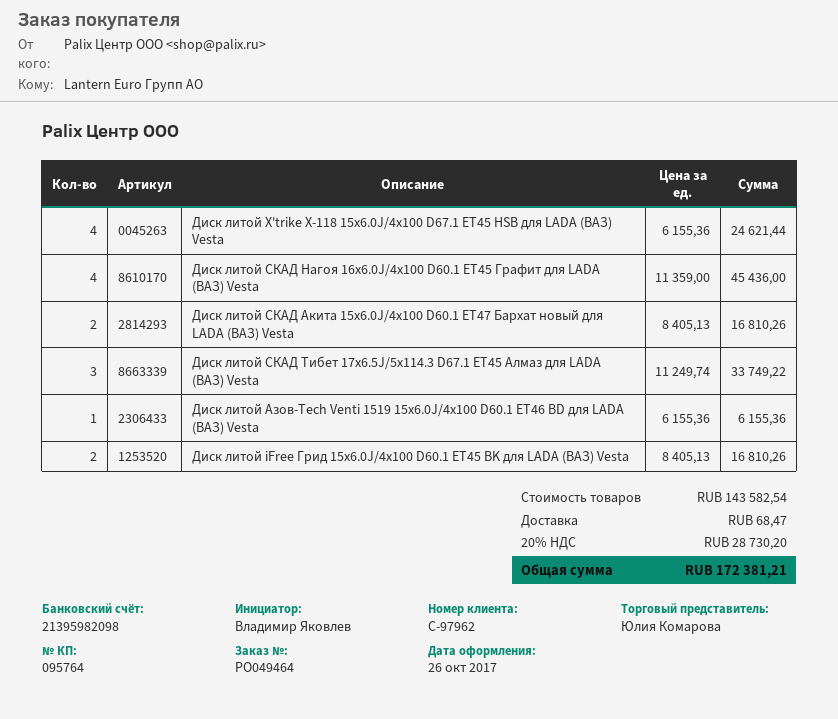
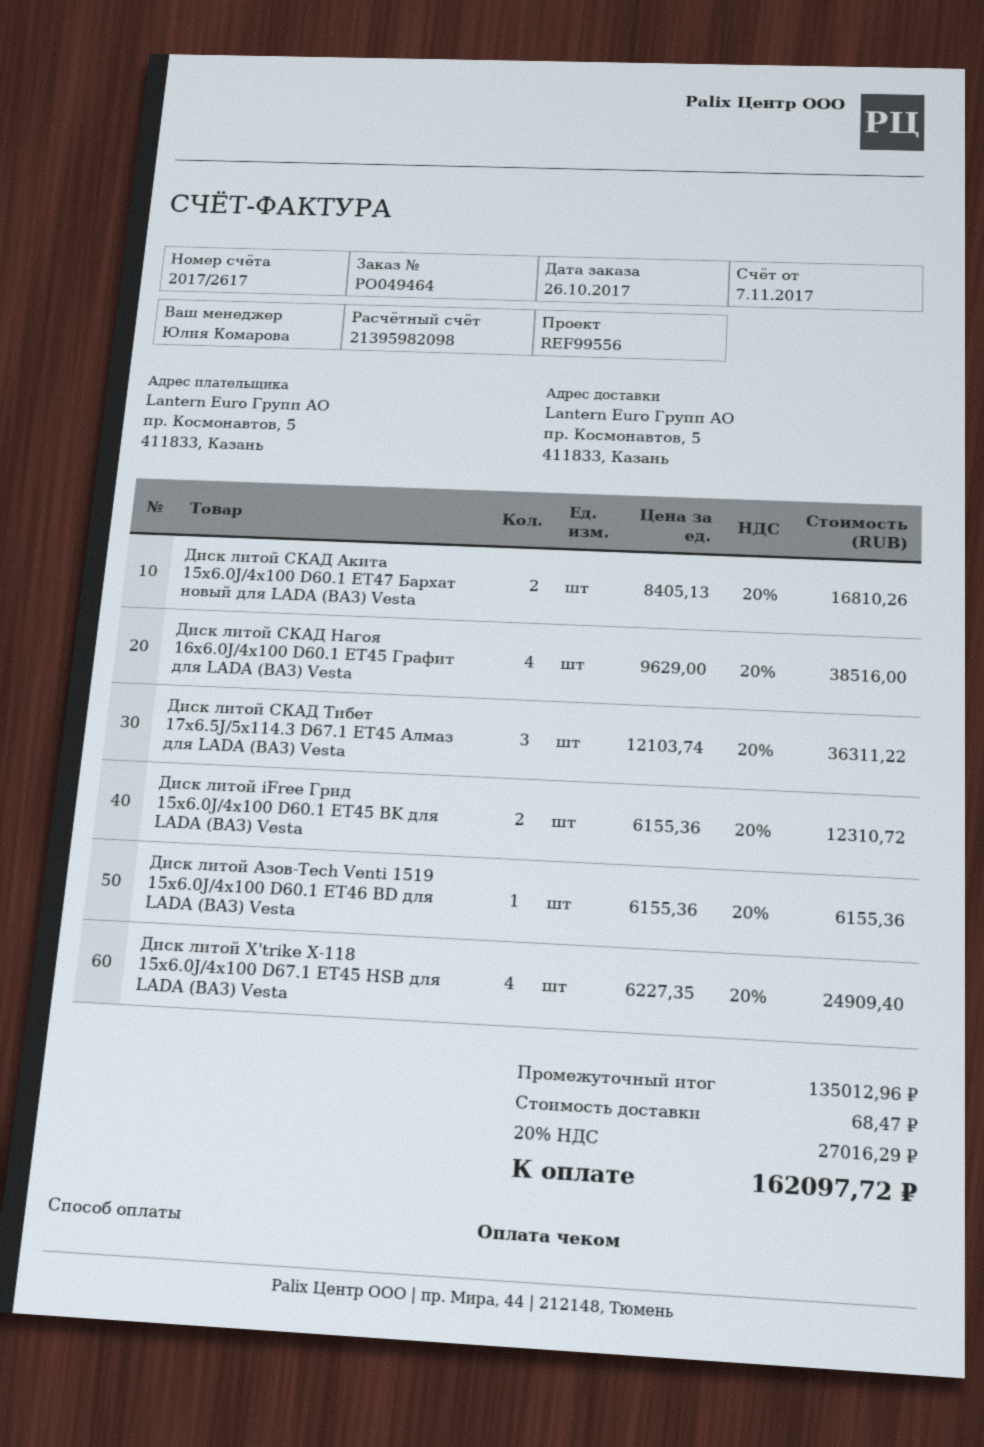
Диск литой X'trike X-118 15x6.0J/4x100 D67.1 ET45 HSB для LADA (ВАЗ) Vesta: 4 x 6155.36 = 24621.44 -> 4 x 6227.35 = 24909.40
Диск литой СКАД Нагоя 16x6.0J/4x100 D60.1 ET45 Графит для LADA (ВАЗ) Vesta: 4 x 11359.00 = 45436.00 -> 4 x 9629.00 = 38516.00
Диск литой СКАД Тибет 17x6.5J/5x114.3 D67.1 ET45 Алмаз для LADA (ВАЗ) Vesta: 3 x 11249.74 = 33749.22 -> 3 x 12103.74 = 36311.22
Диск литой iFree Грид 15x6.0J/4x100 D60.1 ET45 BK для LADA (ВАЗ) Vesta: 2 x 8405.13 = 16810.26 -> 2 x 6155.36 = 12310.72
subtotal: 143582.54 -> 135012.96
tax: 20% = 28730.20 -> 20% = 27016.29
total: 172381.21 -> 162097.72

